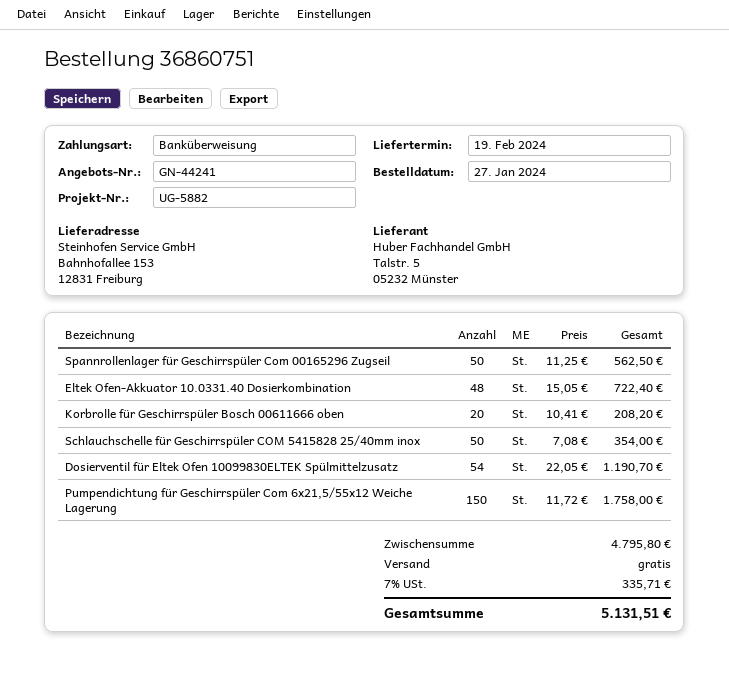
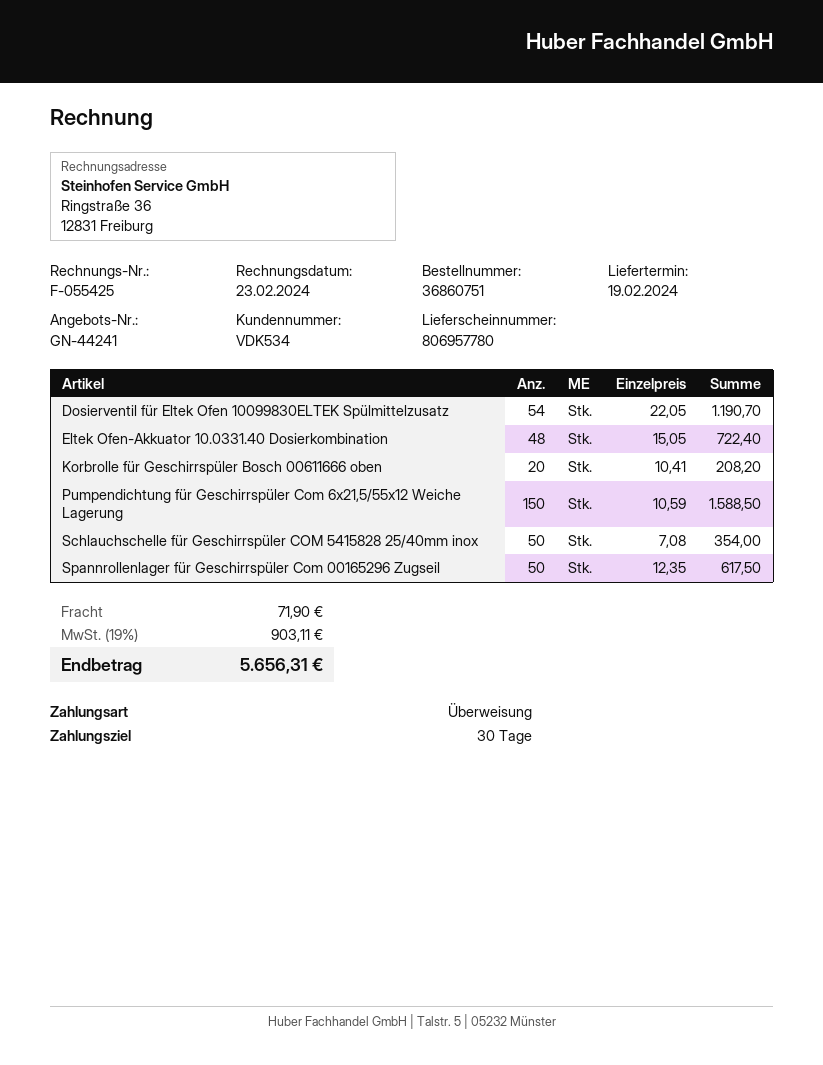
Spannrollenlager für Geschirrspüler Com 00165296 Zugseil: 50 x 11.25 = 562.50 -> 50 x 12.35 = 617.50
Pumpendichtung für Geschirrspüler Com 6x21,5/55x12 Weiche Lagerung: 150 x 11.72 = 1758.00 -> 150 x 10.59 = 1588.50
shipping: 0.00 -> 71.90
tax: 7% = 335.71 -> 19% = 903.11
total: 5131.51 -> 5656.31

